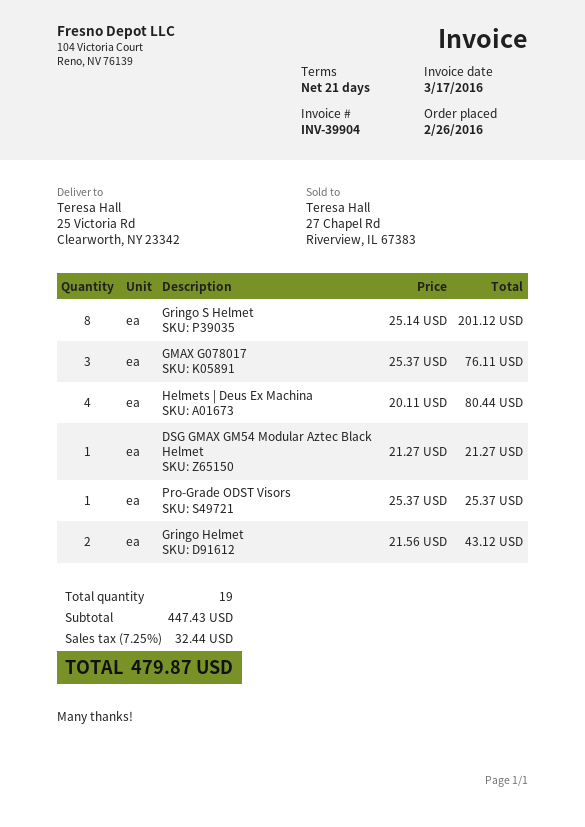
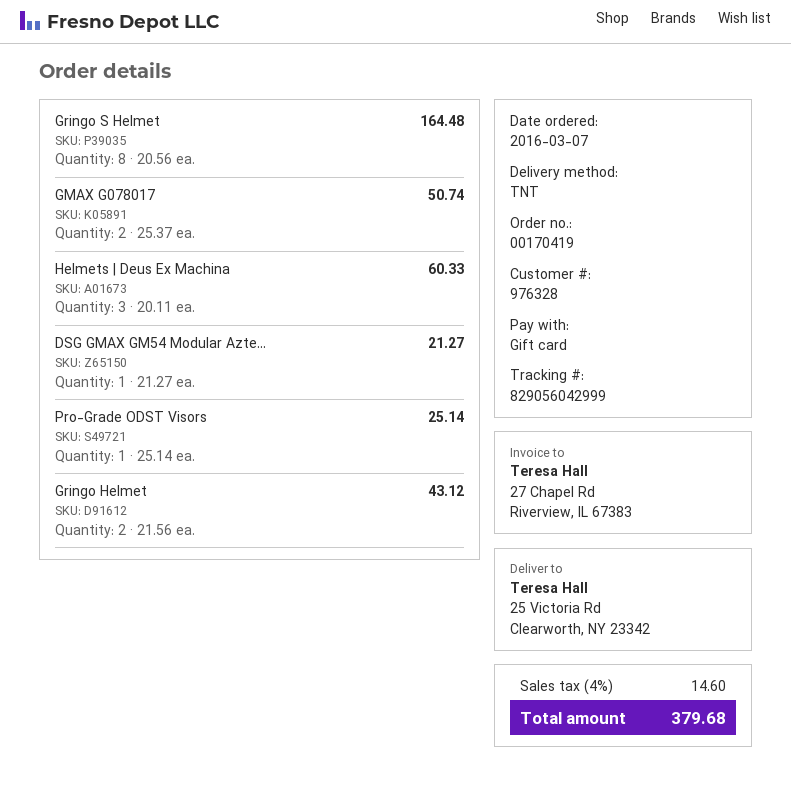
order date: 2016-02-26 -> 2016-03-07
Gringo S Helmet: 8 x 25.14 = 201.12 -> 8 x 20.56 = 164.48
GMAX G078017: 3 x 25.37 = 76.11 -> 2 x 25.37 = 50.74
Helmets | Deus Ex Machina: 4 x 20.11 = 80.44 -> 3 x 20.11 = 60.33
Pro-Grade ODST Visors: 1 x 25.37 = 25.37 -> 1 x 25.14 = 25.14
tax: 7.25% = 32.44 -> 4% = 14.60
total: 479.87 -> 379.68

